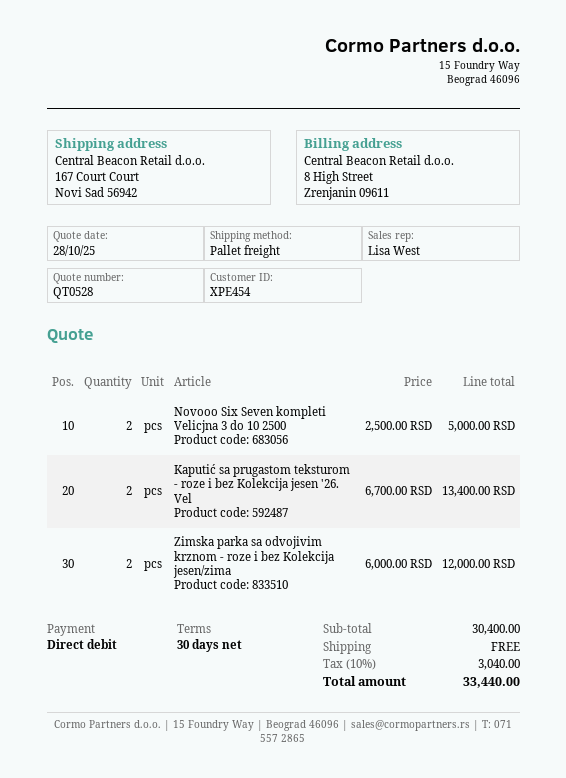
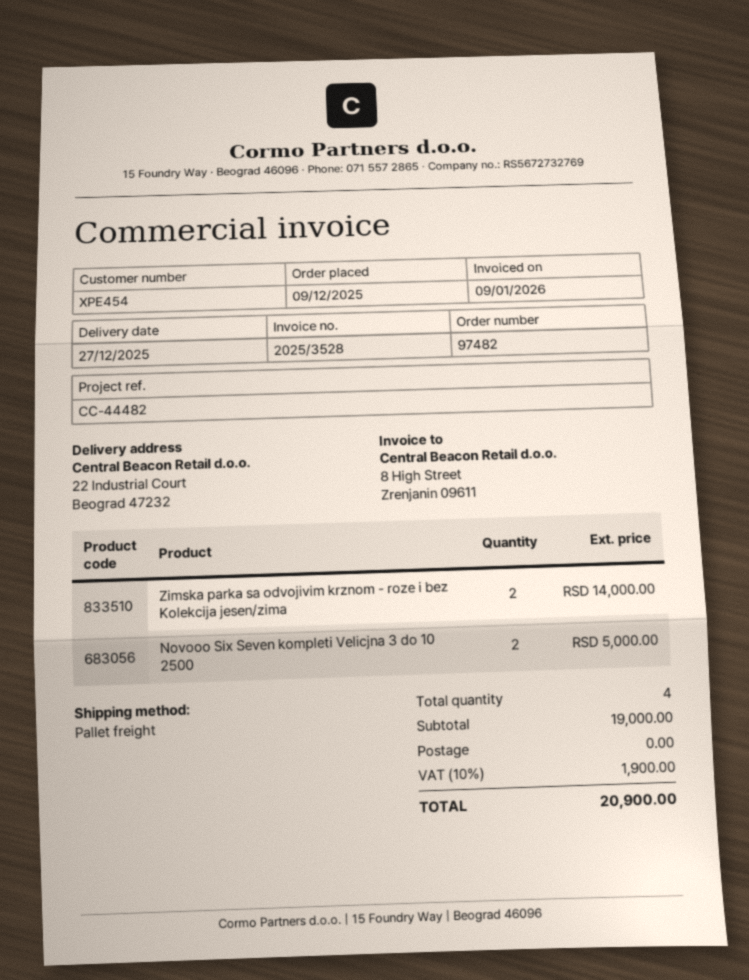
ship to: 167 Court Court, Novi Sad 56942 -> 22 Industrial Court, Beograd 47232
Kaputić sa prugastom teksturom - roze i bez Kolekcija jesen '26. Vel: 2 for 13400.00 -> none
Zimska parka sa odvojivim krznom - roze i bez Kolekcija jesen/zima: 2 for 12000.00 -> 2 for 14000.00
subtotal: 30400.00 -> 19000.00
tax: 10% = 3040.00 -> 10% = 1900.00
total: 33440.00 -> 20900.00

